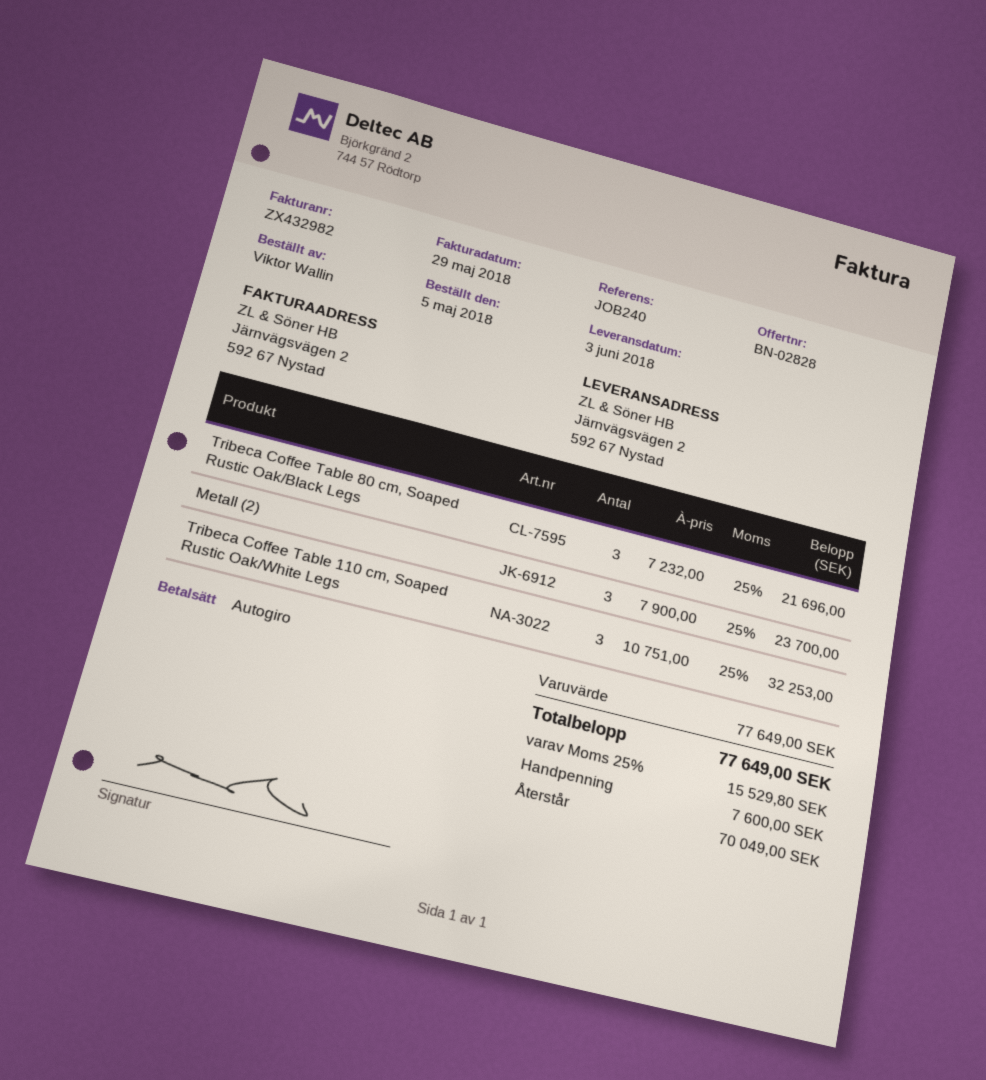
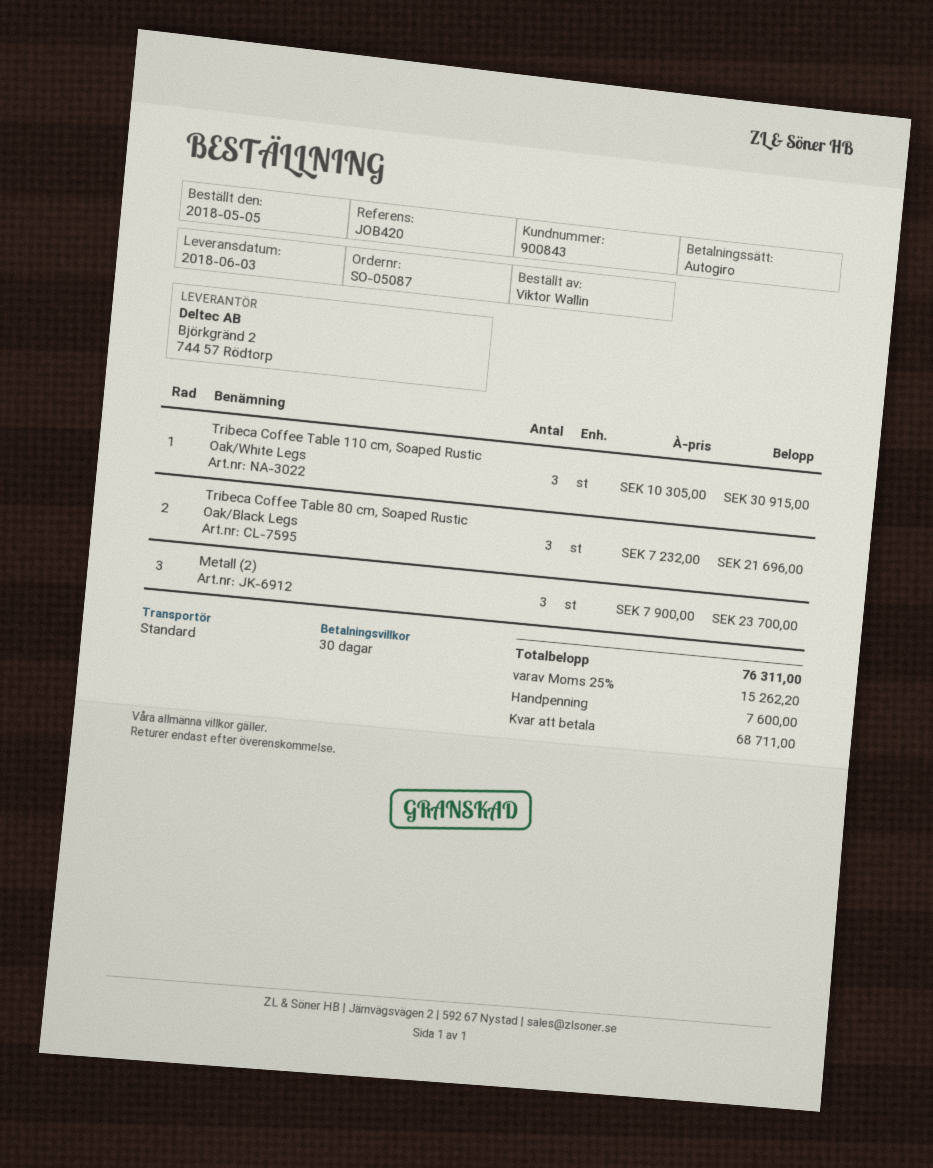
reference: JOB240 -> JOB420
Tribeca Coffee Table 110 cm, Soaped Rustic Oak/White Legs: 3 x 10751.00 = 32253.00 -> 3 x 10305.00 = 30915.00
tax: 25% = 15529.80 -> 25% = 15262.20
total: 77649.00 -> 76311.00
balance: 70049.00 -> 68711.00

